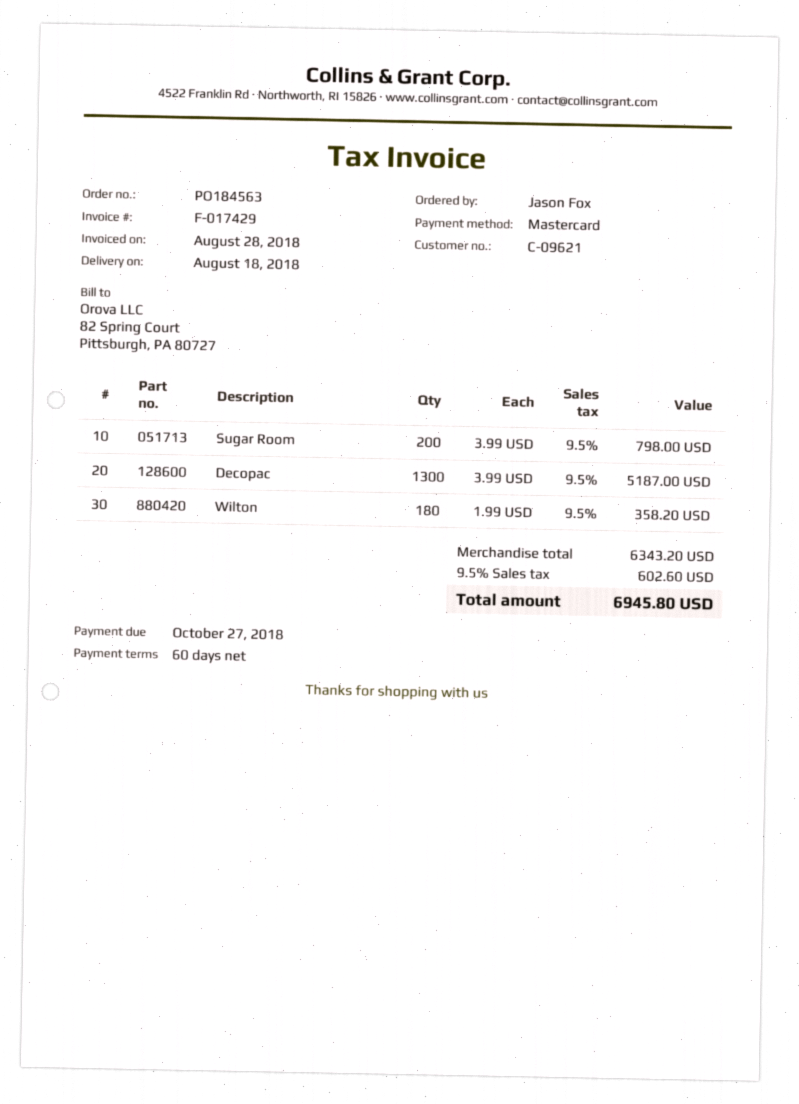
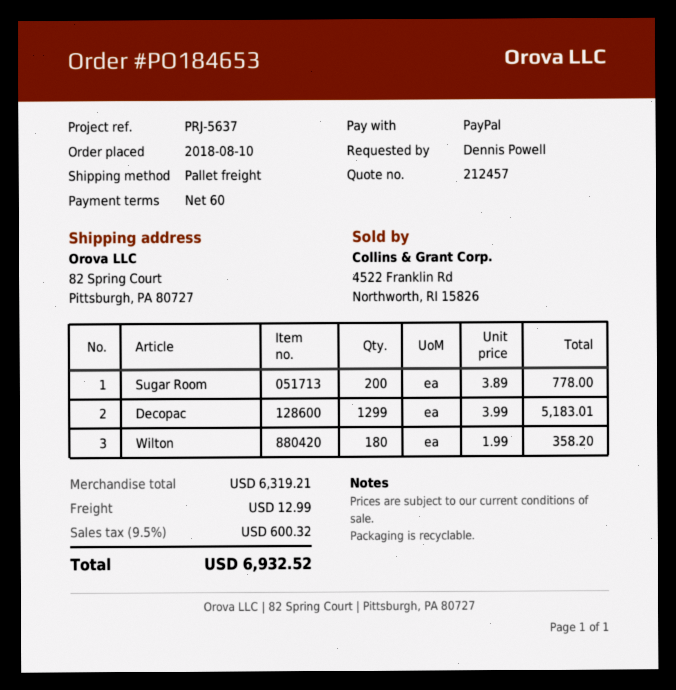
order number: PO184563 -> PO184653
ordered by: Jason Fox -> Dennis Powell
payment method: Mastercard -> PayPal
Sugar Room: 200 x 3.99 = 798.00 -> 200 x 3.89 = 778.00
Decopac: 1300 x 3.99 = 5187.00 -> 1299 x 3.99 = 5183.01
subtotal: 6343.20 -> 6319.21
shipping: none -> 12.99
tax: 9.5% = 602.60 -> 9.5% = 600.32
total: 6945.80 -> 6932.52

